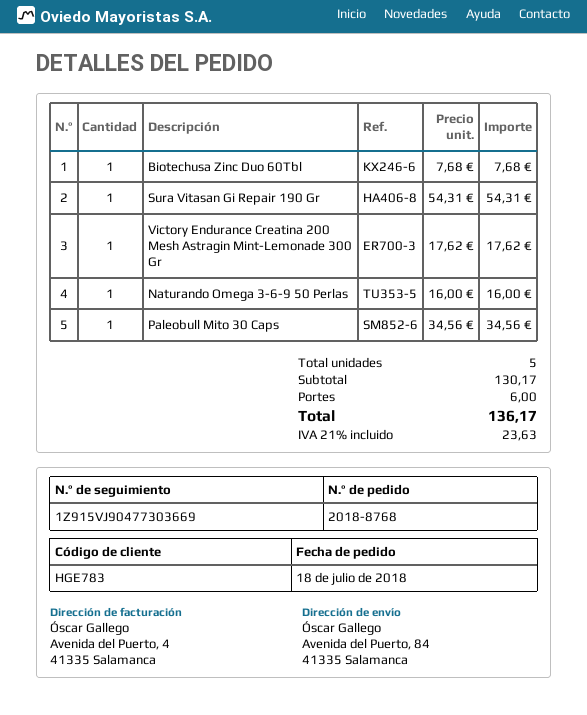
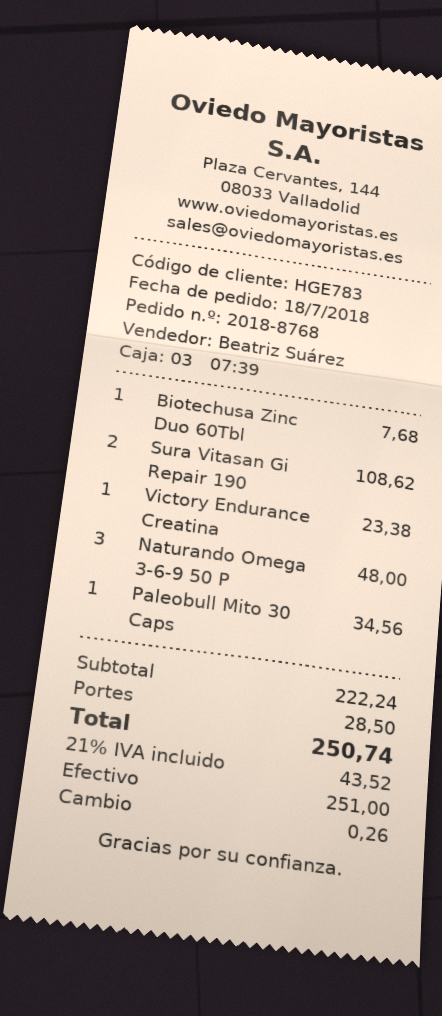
Sura Vitasan Gi Repair 190 Gr: 1 for 54.31 -> 2 for 108.62
Victory Endurance Creatina 200 Mesh Astragin Mint-Lemonade 300 Gr: 1 for 17.62 -> 1 for 23.38
Naturando Omega 3-6-9 50 Perlas: 1 for 16.00 -> 3 for 48.00
subtotal: 130.17 -> 222.24
shipping: 6.00 -> 28.50
tax: 21% = 23.63 -> 21% = 43.52
total: 136.17 -> 250.74

